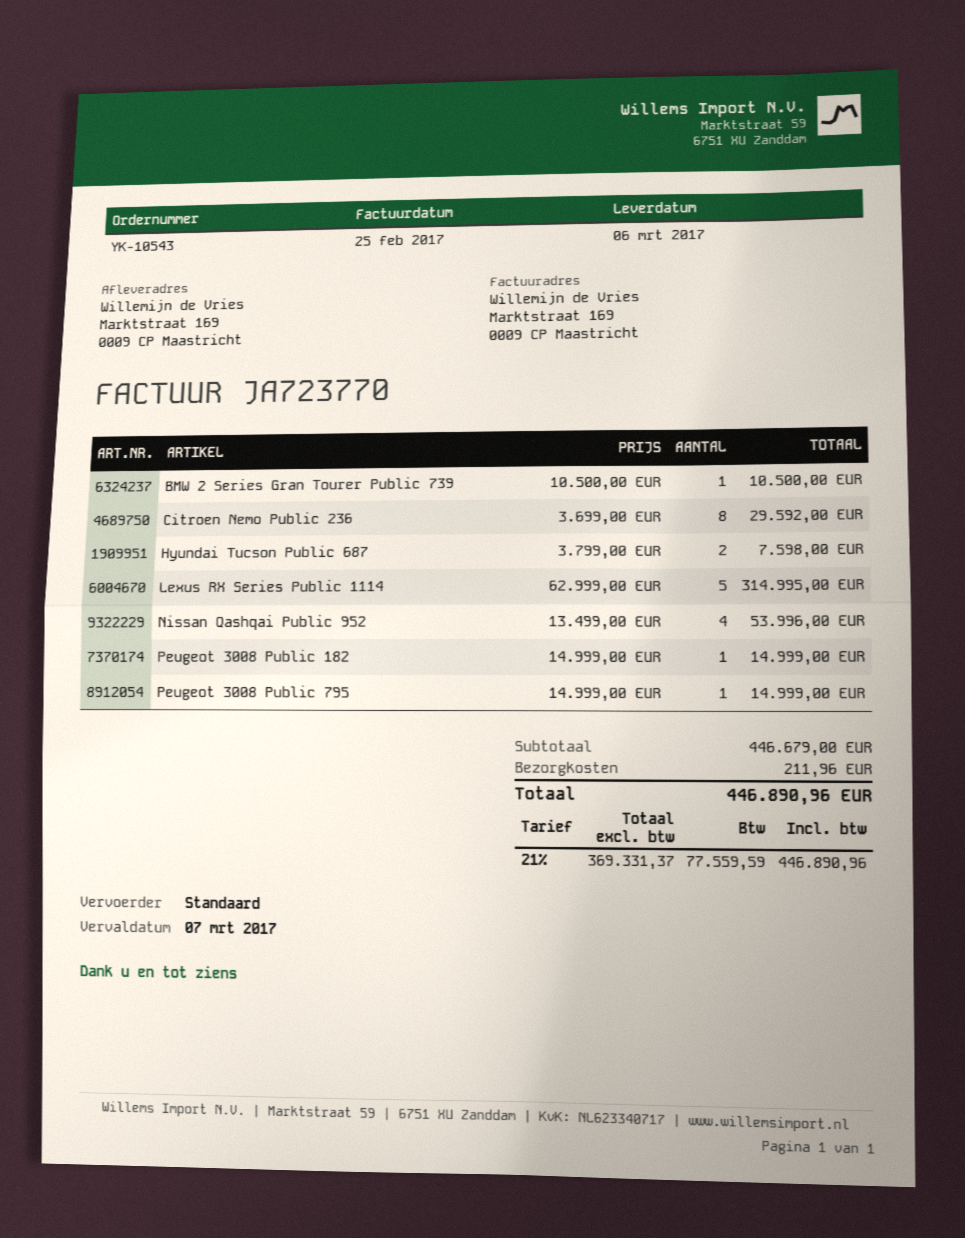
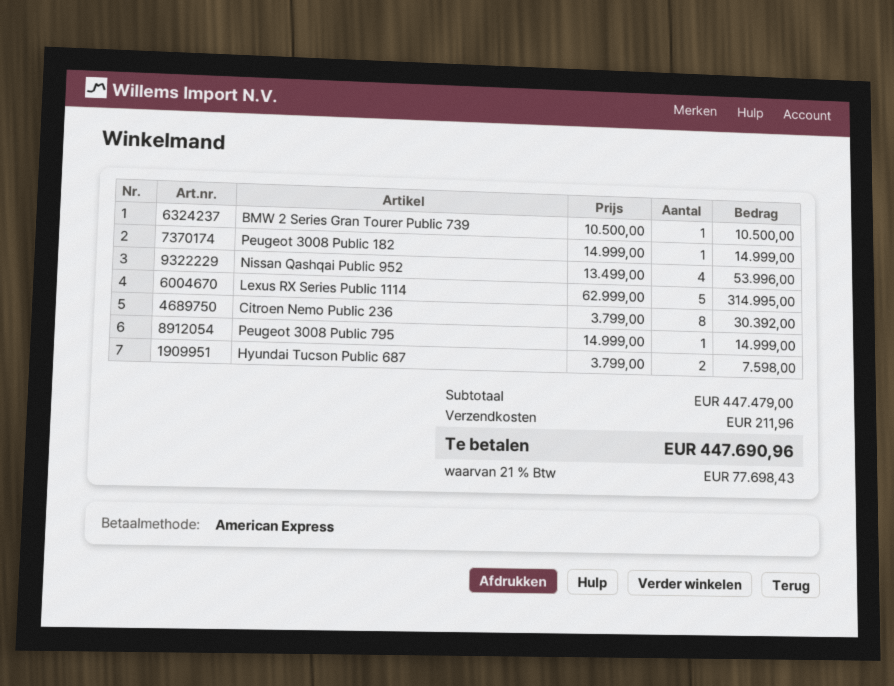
Citroen Nemo Public 236: 8 x 3699.00 = 29592.00 -> 8 x 3799.00 = 30392.00
subtotal: 446679.00 -> 447479.00
tax: 21% = 77559.59 -> 21% = 77698.43
total: 446890.96 -> 447690.96

